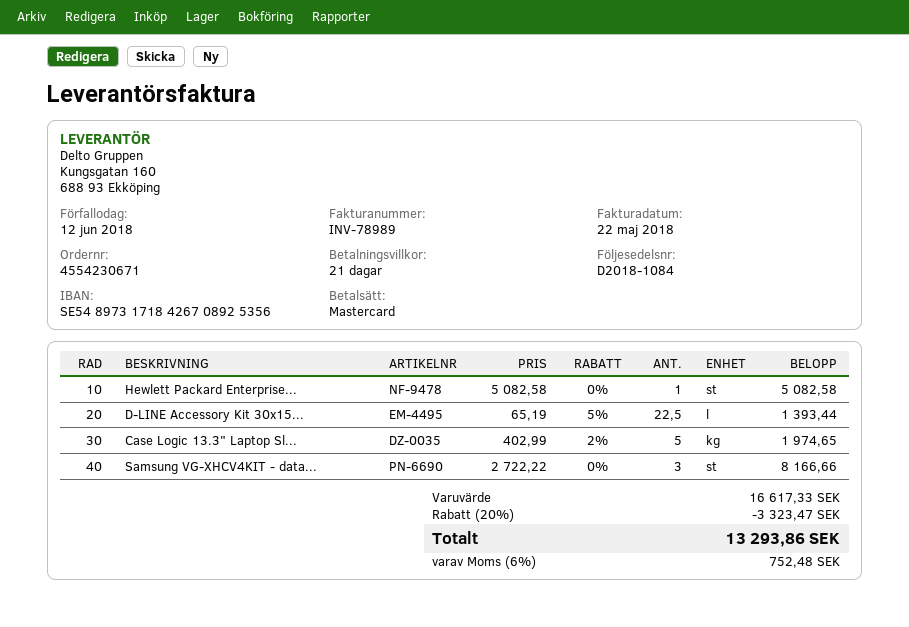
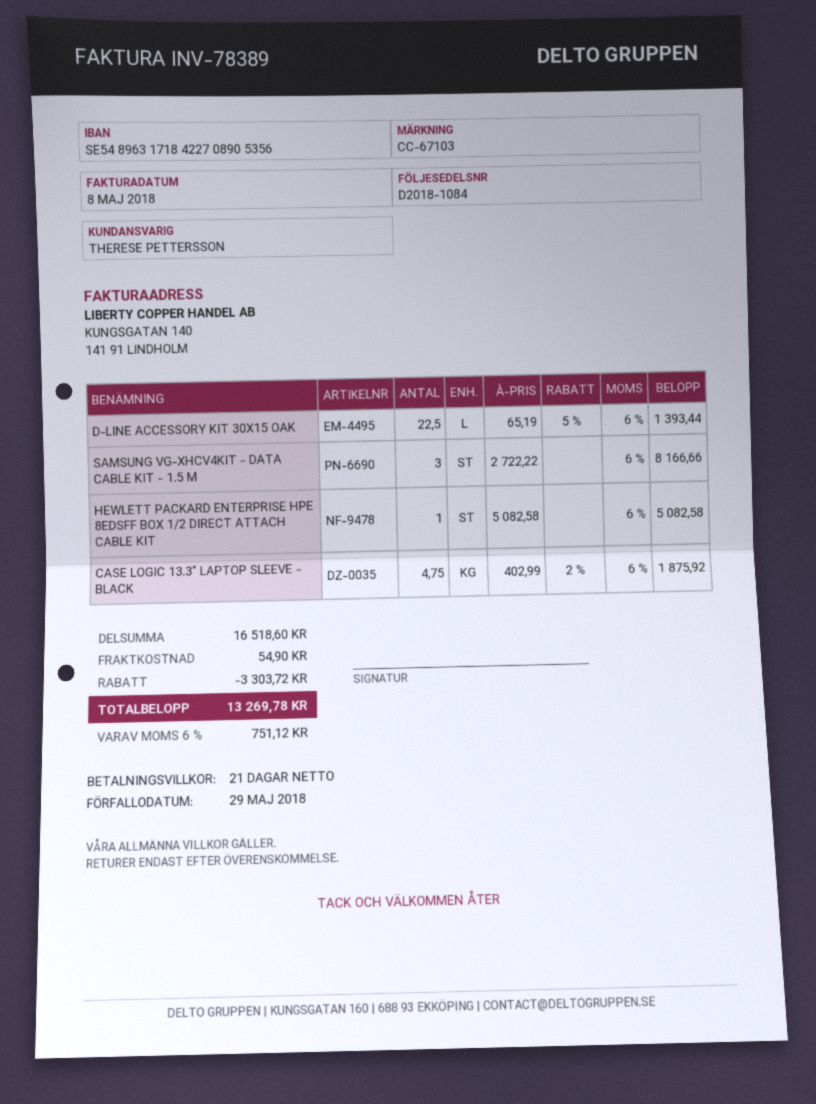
invoice number: INV-78989 -> INV-78389
invoice date: 2018-05-22 -> 2018-05-08
due date: 2018-06-12 -> 2018-05-29
bank account: SE5489731718426708925356 -> SE5489631718422708905356
Case Logic 13.3" Laptop Sl...: 5 x 402.99 - 2% = 1974.65 -> 4.75 x 402.99 - 2% = 1875.92
subtotal: 16617.33 -> 16518.60
discount: 3323.47 -> 3303.72
shipping: none -> 54.90
tax: 6% = 752.48 -> 6% = 751.12
total: 13293.86 -> 13269.78

